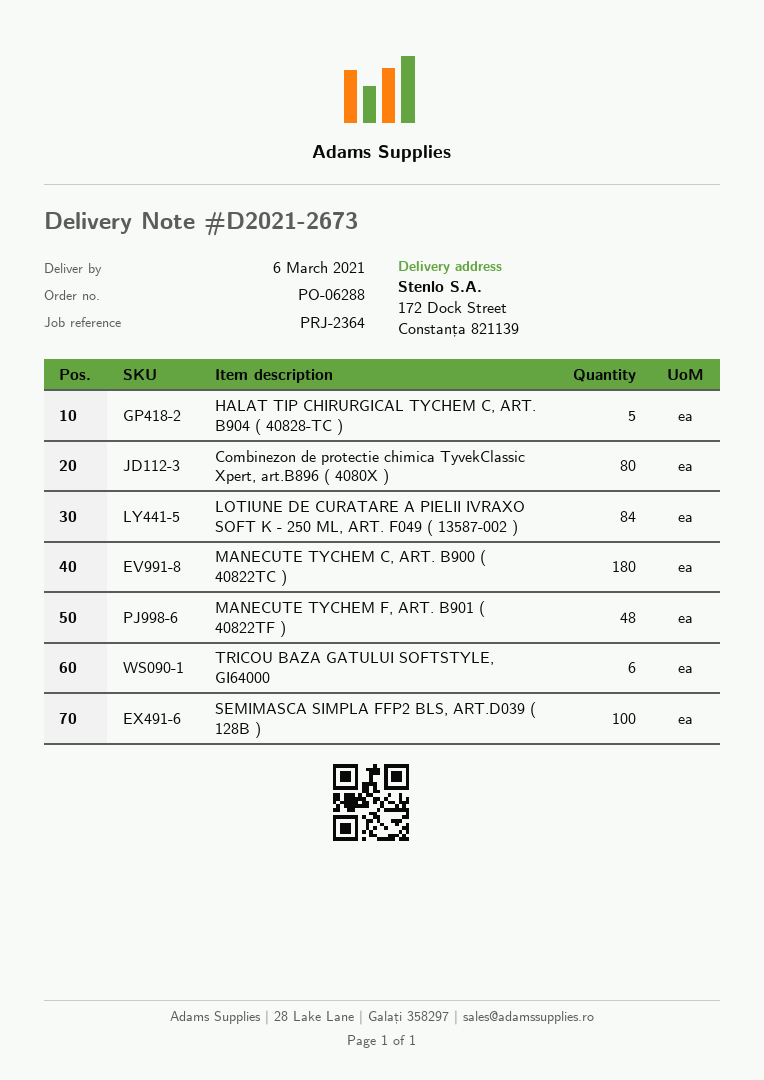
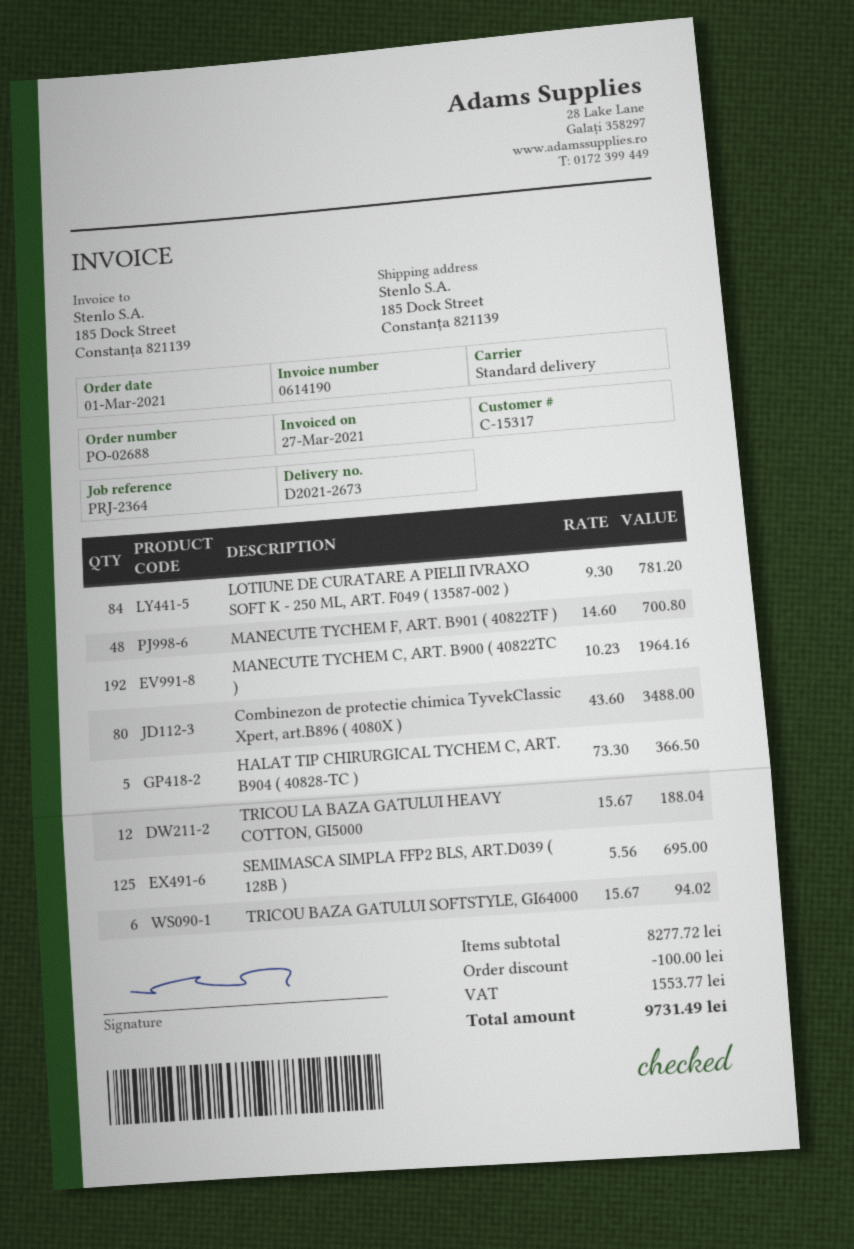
order number: PO-06288 -> PO-02688
ship to: 172 Dock Street, Constanța 821139 -> 185 Dock Street, Constanța 821139
MANECUTE TYCHEM C, ART. B900 ( 40822TC ): 180 -> 192
SEMIMASCA SIMPLA FFP2 BLS, ART.D039 ( 128B ): 100 -> 125
TRICOU LA BAZA GATULUI HEAVY COTTON, GI5000: none -> 12

